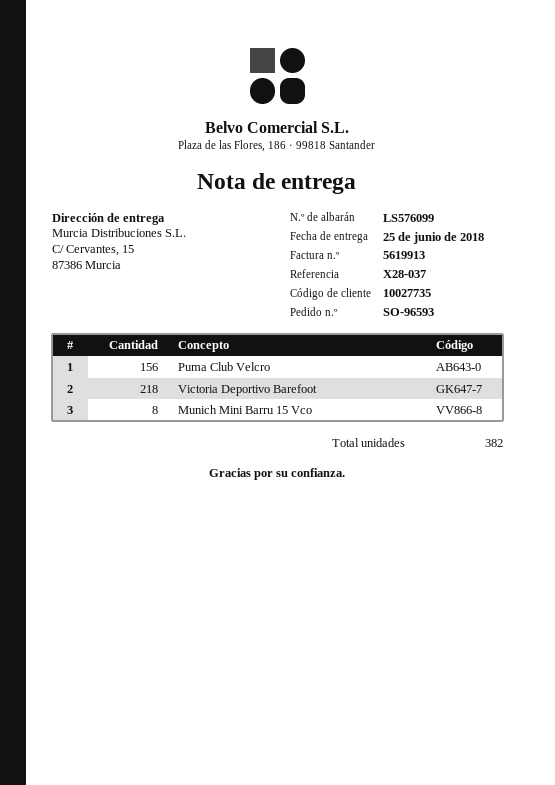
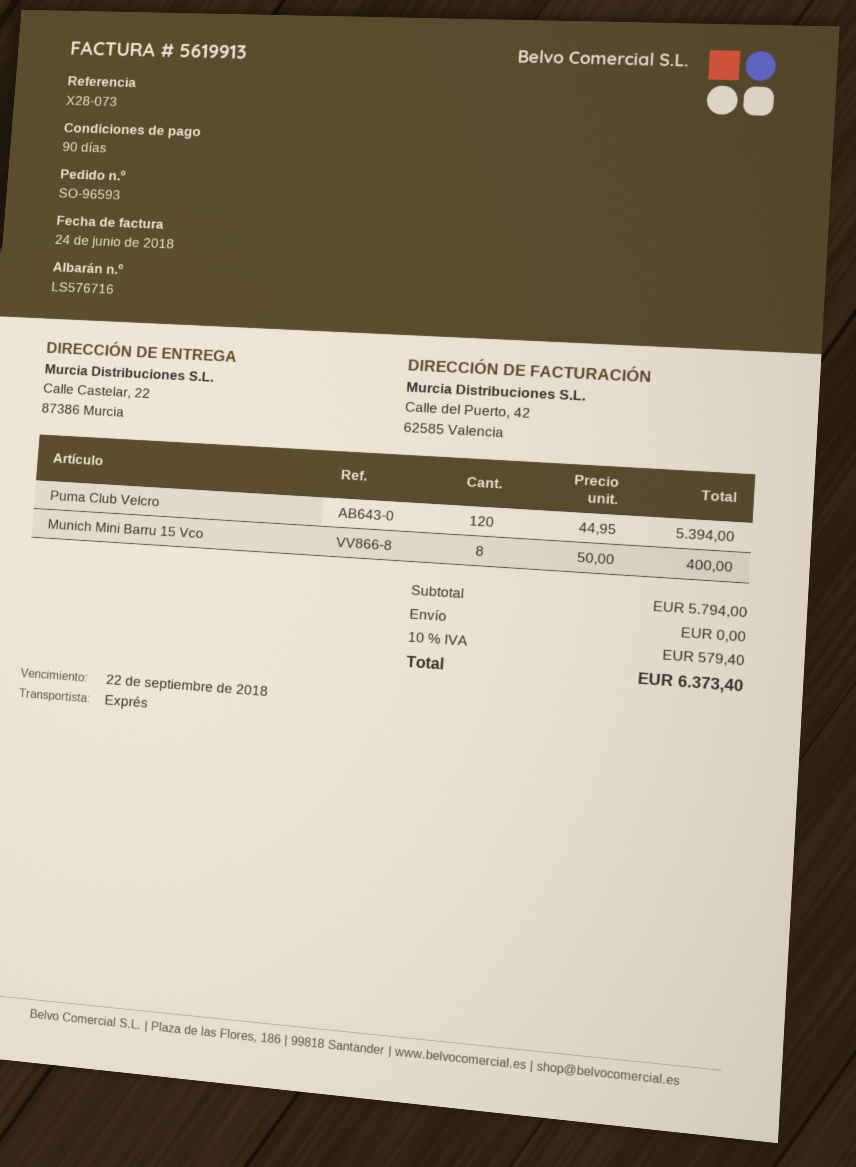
delivery note number: LS576099 -> LS576716
reference: X28-037 -> X28-073
ship to: C/ Cervantes, 15, 87386 Murcia -> Calle Castelar, 22, 87386 Murcia
Puma Club Velcro: 156 -> 120
Victoria Deportivo Barefoot: 218 -> none

